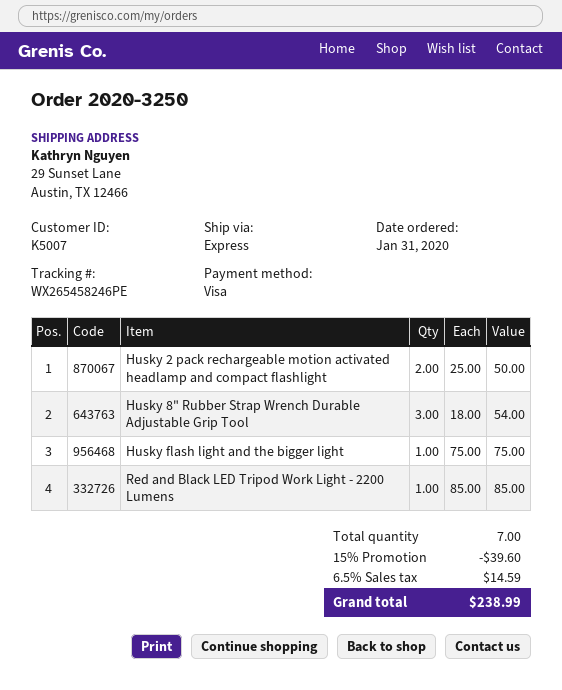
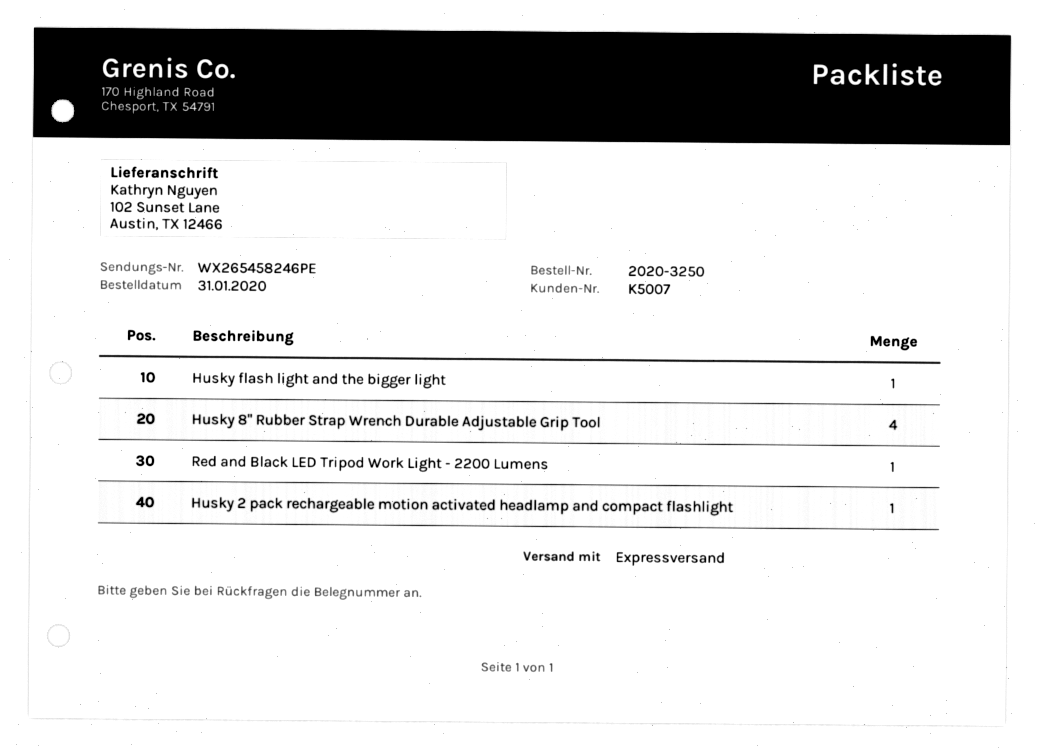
ship to: 29 Sunset Lane, Austin, TX 12466 -> 102 Sunset Lane, Austin, TX 12466
Husky 2 pack rechargeable motion activated headlamp and compact flashlight: 2 -> 1
Husky 8" Rubber Strap Wrench Durable Adjustable Grip Tool: 3 -> 4

